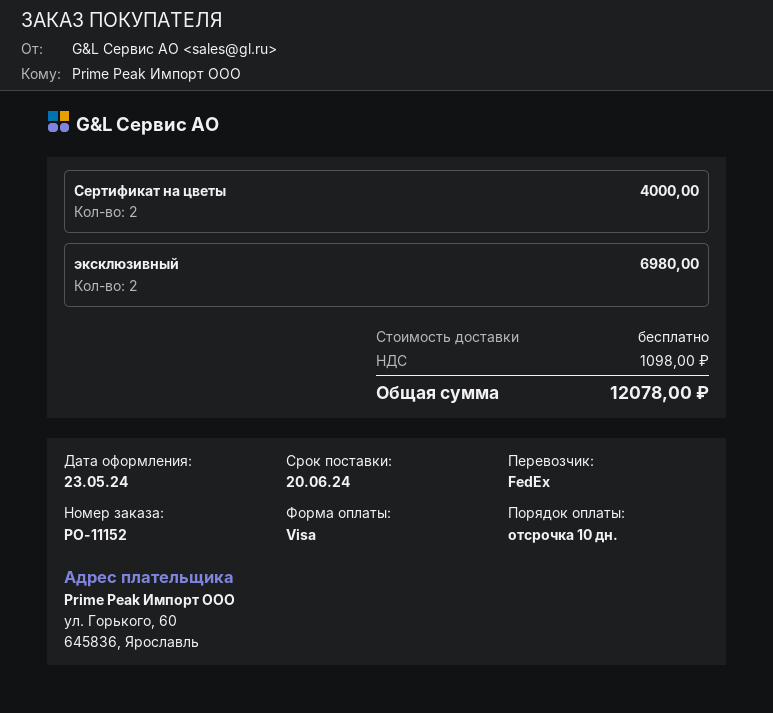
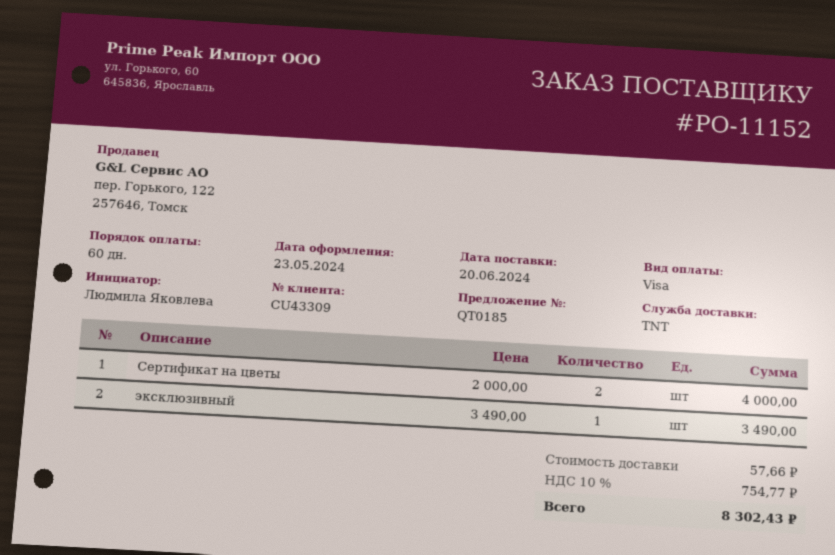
payment terms: 10 days -> 60 days
shipping method: FedEx -> TNT
эксклюзивный: 2 for 6980.00 -> 1 for 3490.00
shipping: 0.00 -> 57.66
tax: 1098.00 -> 754.77
total: 12078.00 -> 8302.43

